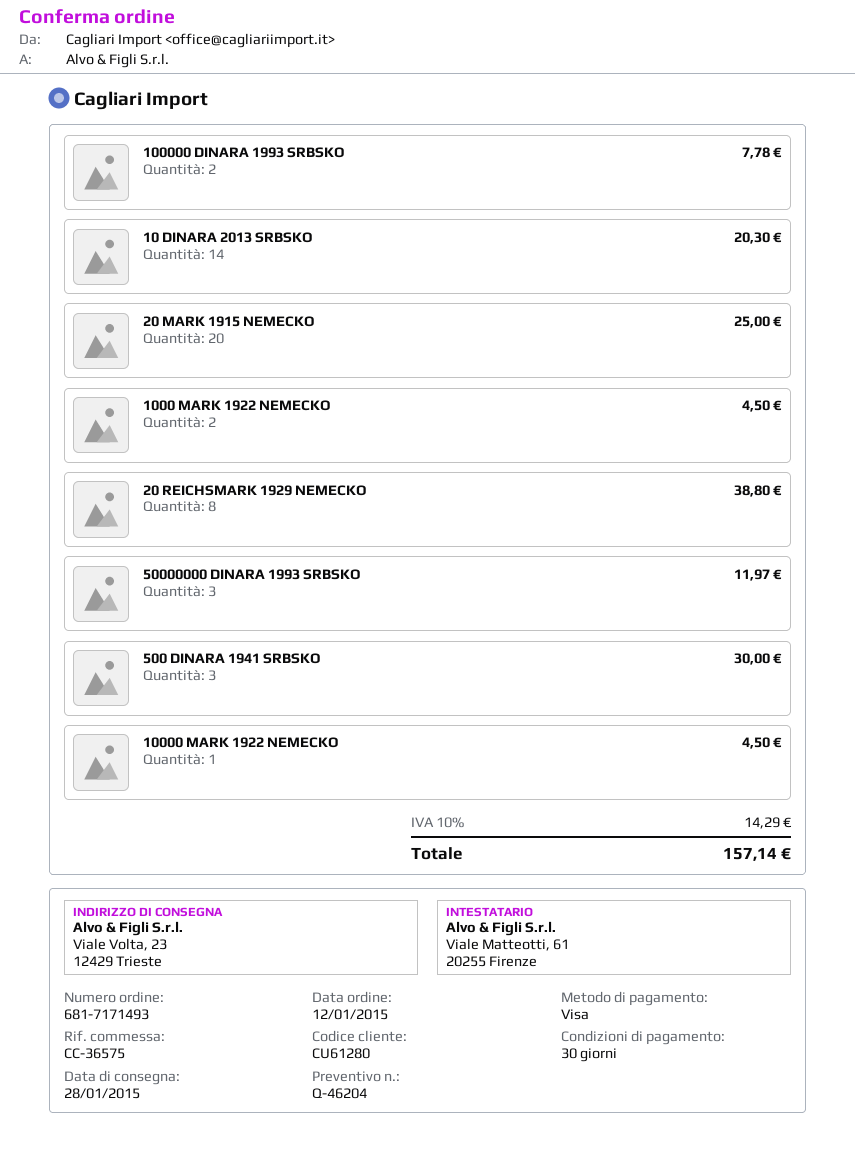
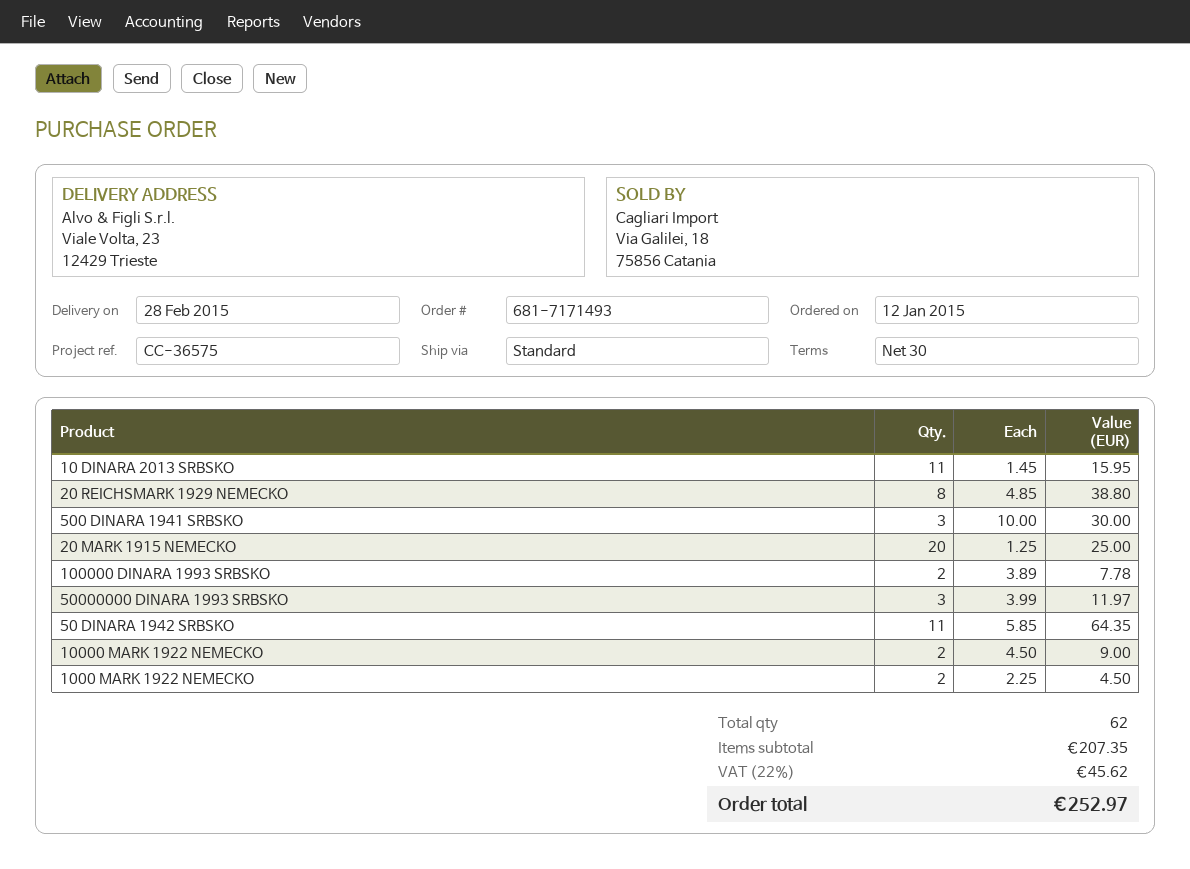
delivery date: 2015-01-28 -> 2015-02-28
10 DINARA 2013 SRBSKO: 14 for 20.30 -> 11 for 15.95
10000 MARK 1922 NEMECKO: 1 for 4.50 -> 2 for 9.00
50 DINARA 1942 SRBSKO: none -> 11 for 64.35
tax: 10% = 14.29 -> 22% = 45.62
total: 157.14 -> 252.97

